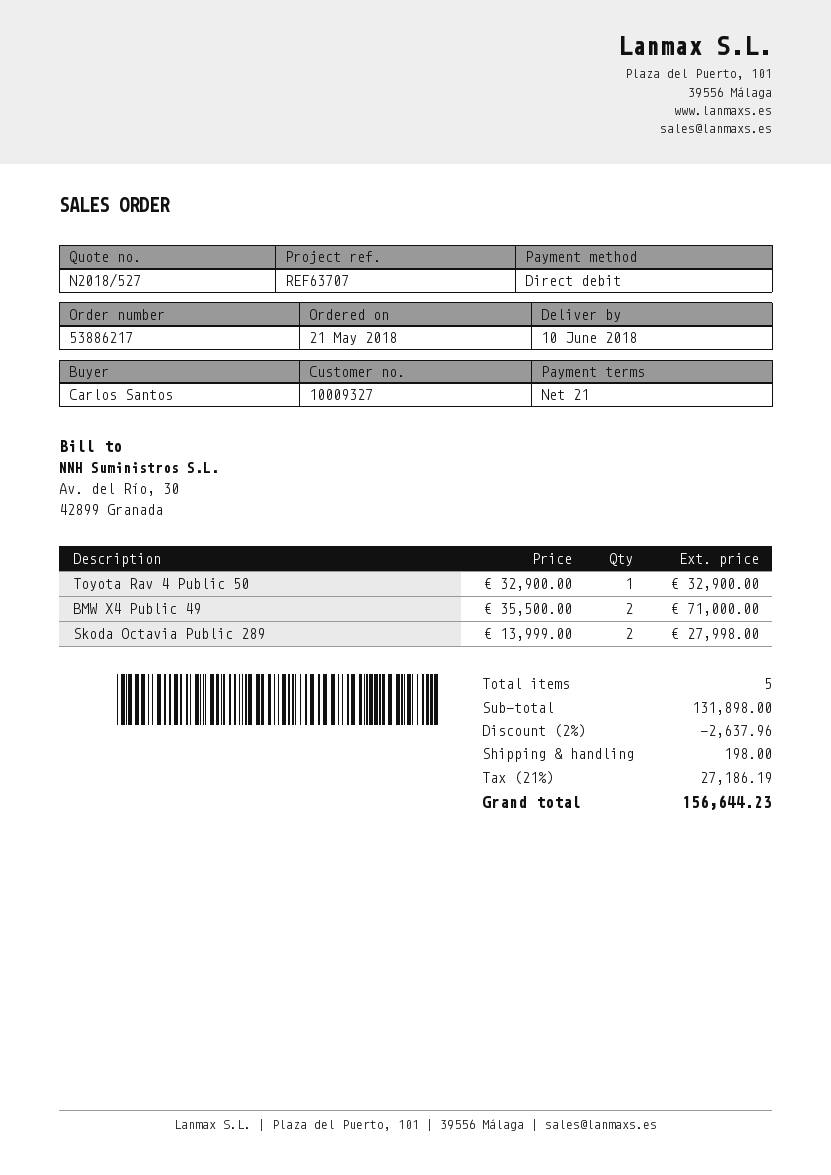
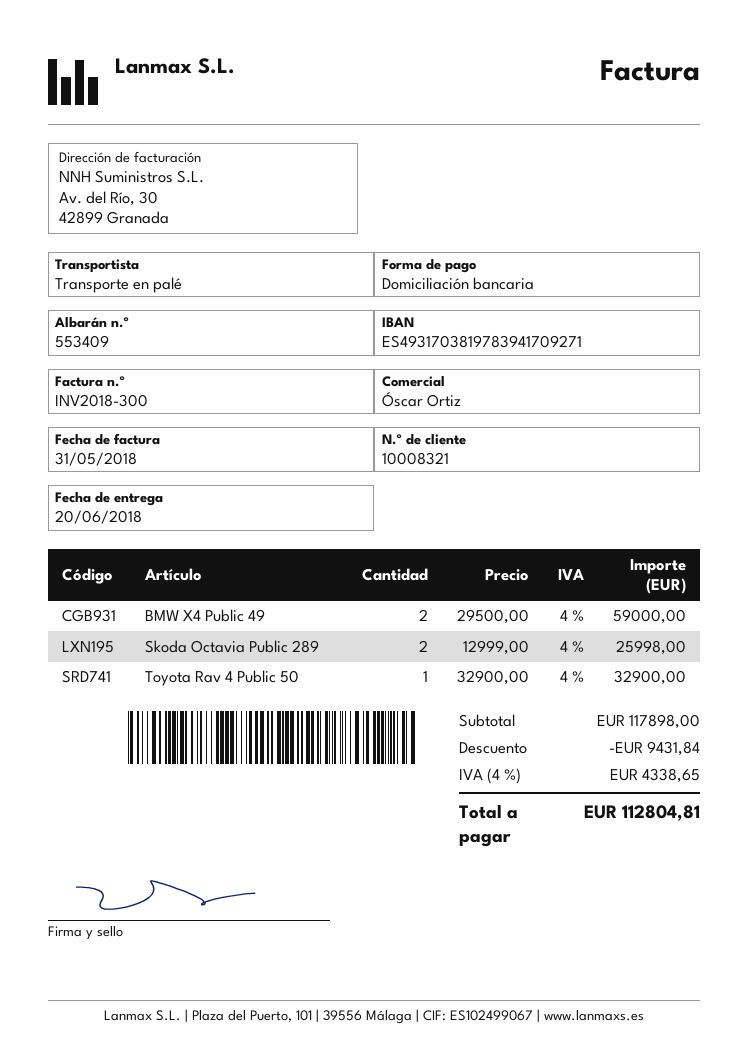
delivery date: 2018-06-10 -> 2018-06-20
customer number: 10009327 -> 10008321
BMW X4 Public 49: 2 x 35500.00 = 71000.00 -> 2 x 29500.00 = 59000.00
Skoda Octavia Public 289: 2 x 13999.00 = 27998.00 -> 2 x 12999.00 = 25998.00
subtotal: 131898.00 -> 117898.00
discount: 2637.96 -> 9431.84
shipping: 198.00 -> none
tax: 21% = 27186.19 -> 4% = 4338.65
total: 156644.23 -> 112804.81

